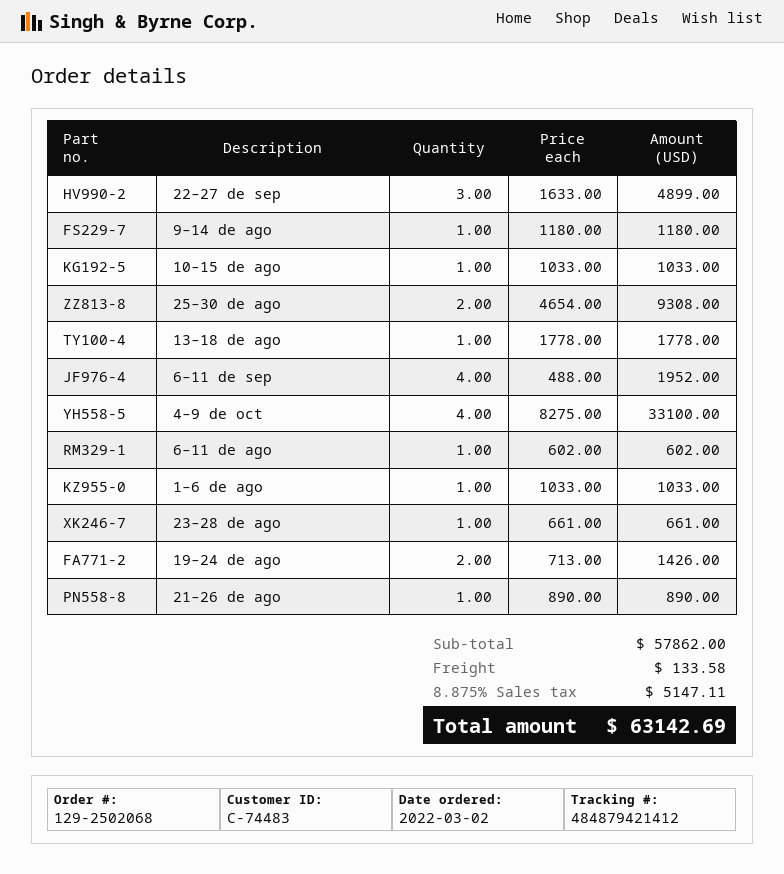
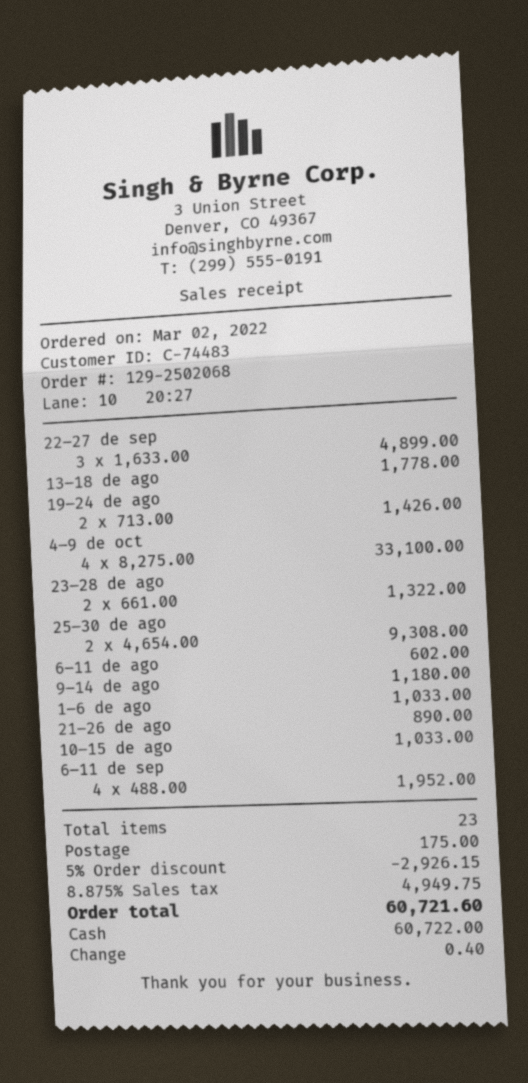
23–28 de ago: 1 x 661.00 = 661.00 -> 2 x 661.00 = 1322.00
discount: none -> 5% = 2926.15
shipping: 133.58 -> 175.00
tax: 8.875% = 5147.11 -> 8.875% = 4949.75
total: 63142.69 -> 60721.60

